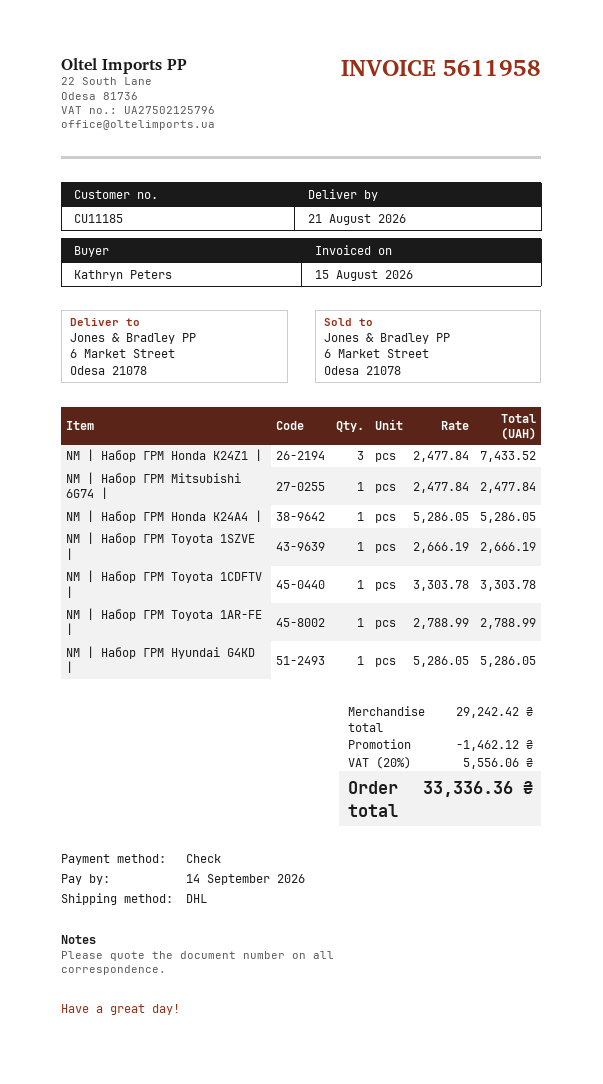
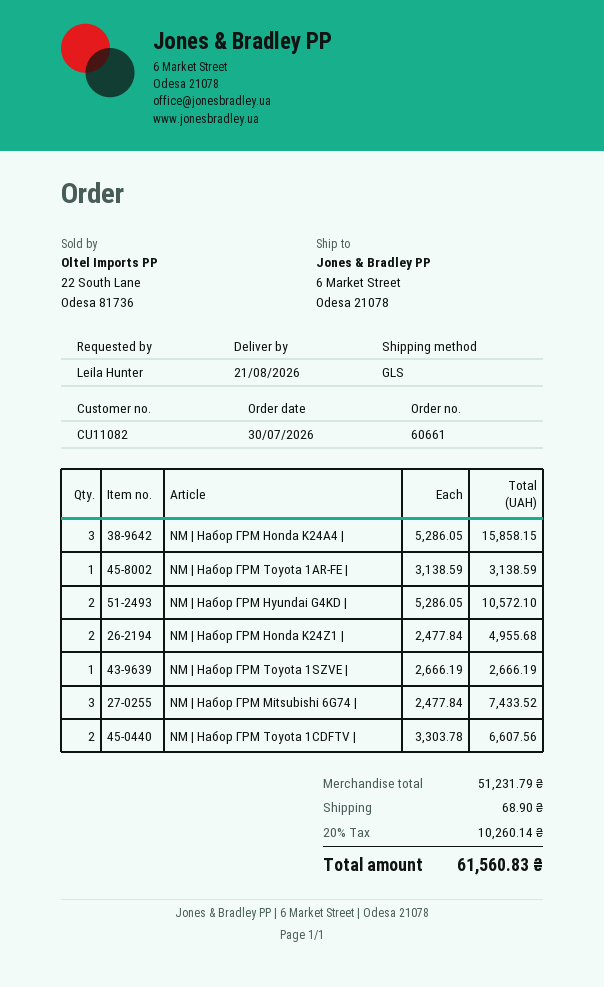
customer number: CU11185 -> CU11082
ordered by: Kathryn Peters -> Leila Hunter
shipping method: DHL -> GLS
NM | Набор ГРМ Honda K24Z1 |: 3 x 2477.84 = 7433.52 -> 2 x 2477.84 = 4955.68
NM | Набор ГРМ Mitsubishi 6G74 |: 1 x 2477.84 = 2477.84 -> 3 x 2477.84 = 7433.52
NM | Набор ГРМ Honda K24A4 |: 1 x 5286.05 = 5286.05 -> 3 x 5286.05 = 15858.15
NM | Набор ГРМ Toyota 1CDFTV |: 1 x 3303.78 = 3303.78 -> 2 x 3303.78 = 6607.56
NM | Набор ГРМ Toyota 1AR-FE |: 1 x 2788.99 = 2788.99 -> 1 x 3138.59 = 3138.59
NM | Набор ГРМ Hyundai G4KD |: 1 x 5286.05 = 5286.05 -> 2 x 5286.05 = 10572.10
subtotal: 29242.42 -> 51231.79
discount: 1462.12 -> none
shipping: none -> 68.90
tax: 20% = 5556.06 -> 20% = 10260.14
total: 33336.36 -> 61560.83

